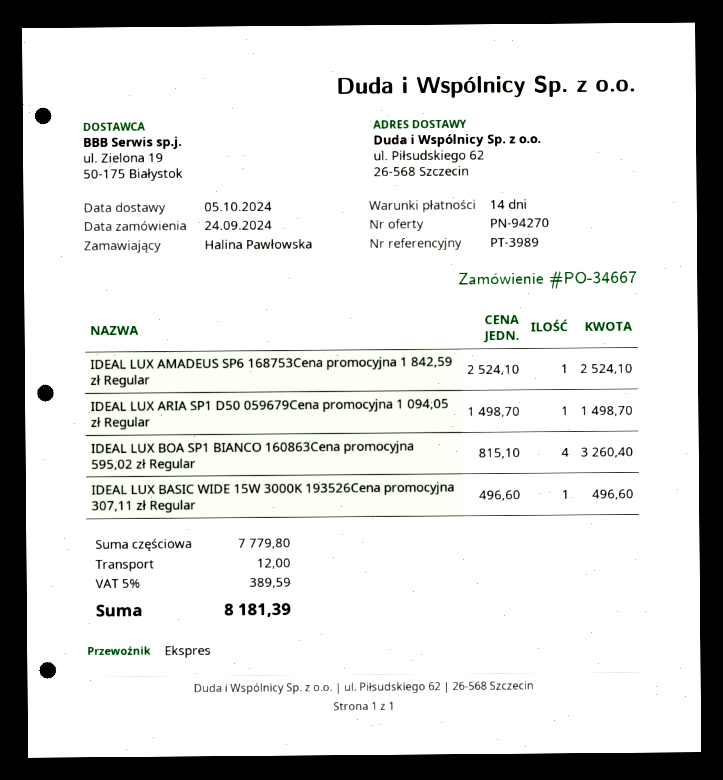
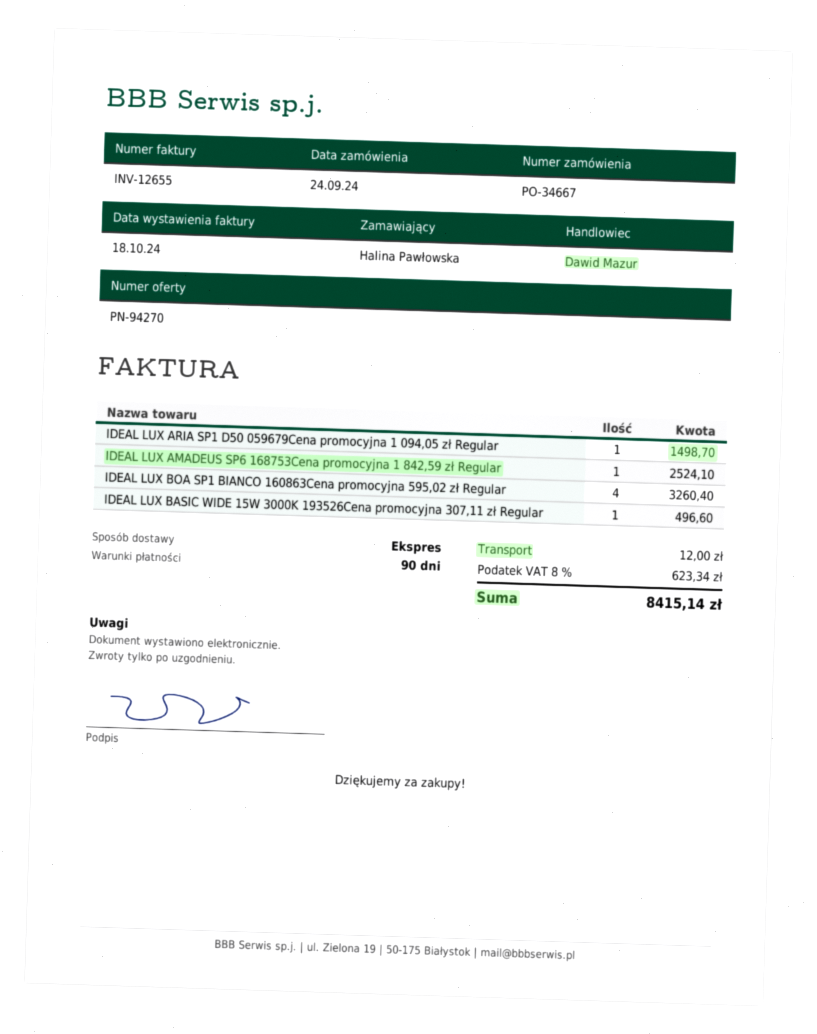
payment terms: 14 days -> 90 days
tax: 5% = 389.59 -> 8% = 623.34
total: 8181.39 -> 8415.14

